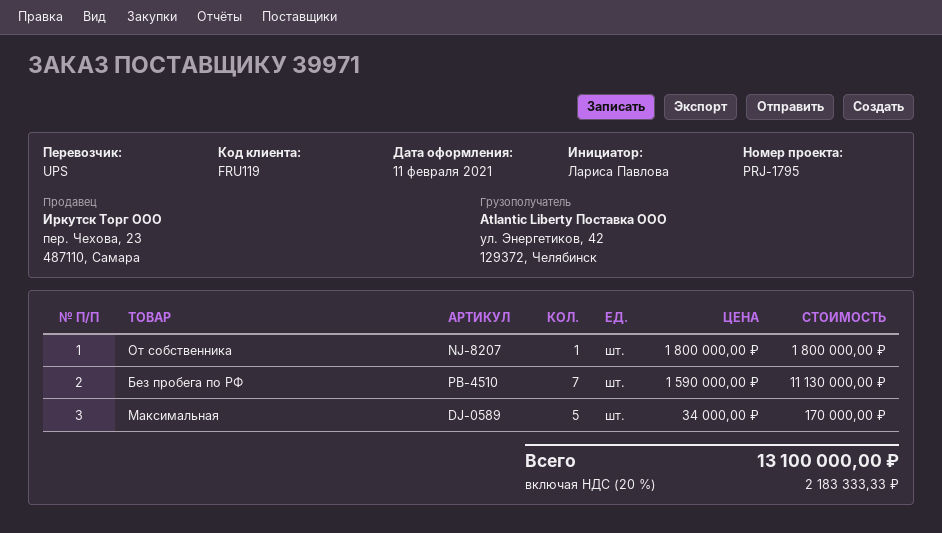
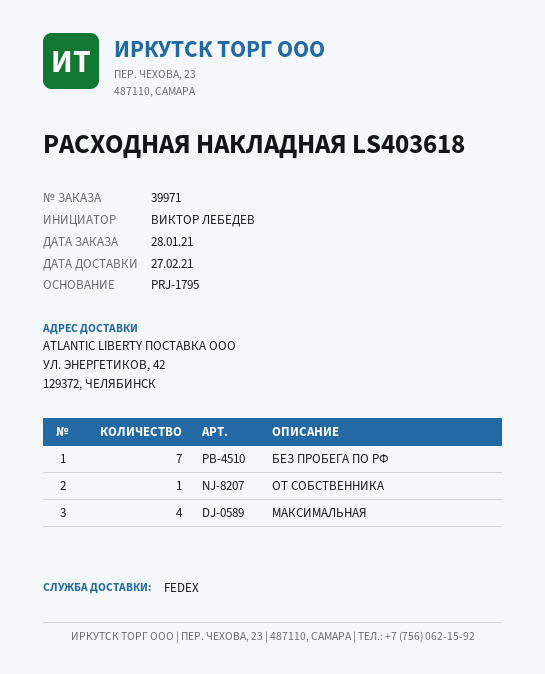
order date: 2021-02-11 -> 2021-01-28
ordered by: Лариса Павлова -> ВИКТОР ЛЕБЕДЕВ
shipping method: UPS -> FedEx
Максимальная: 5 -> 4

